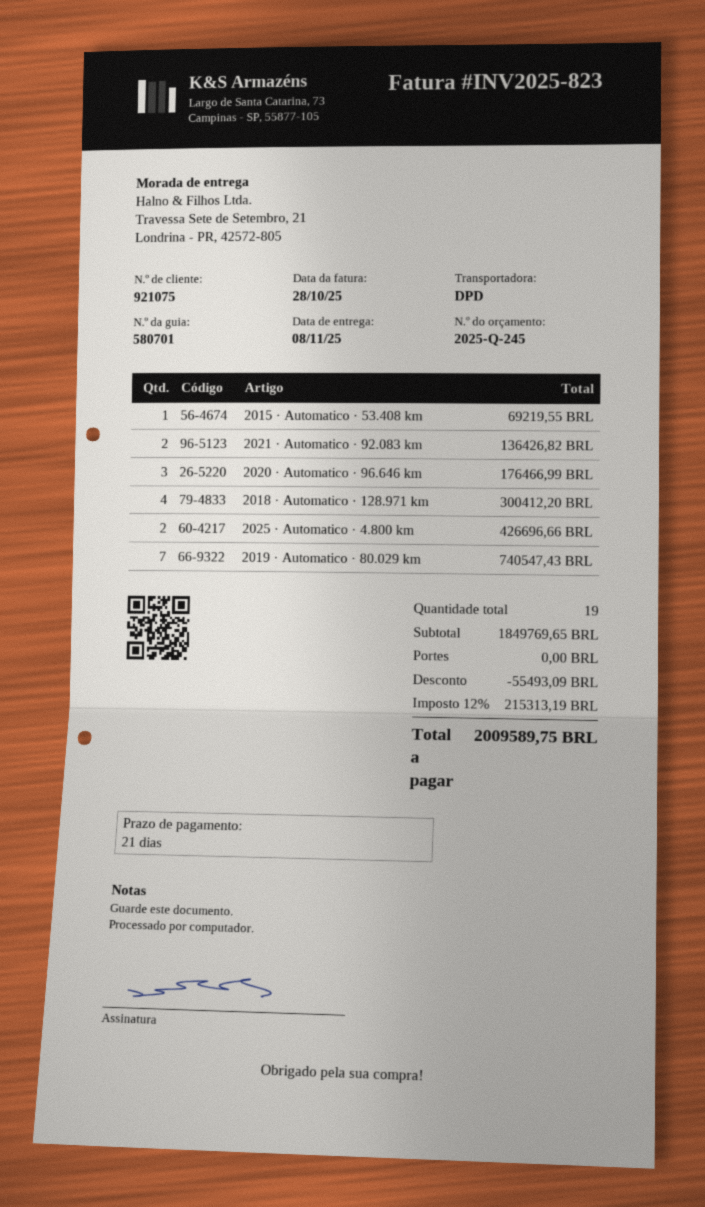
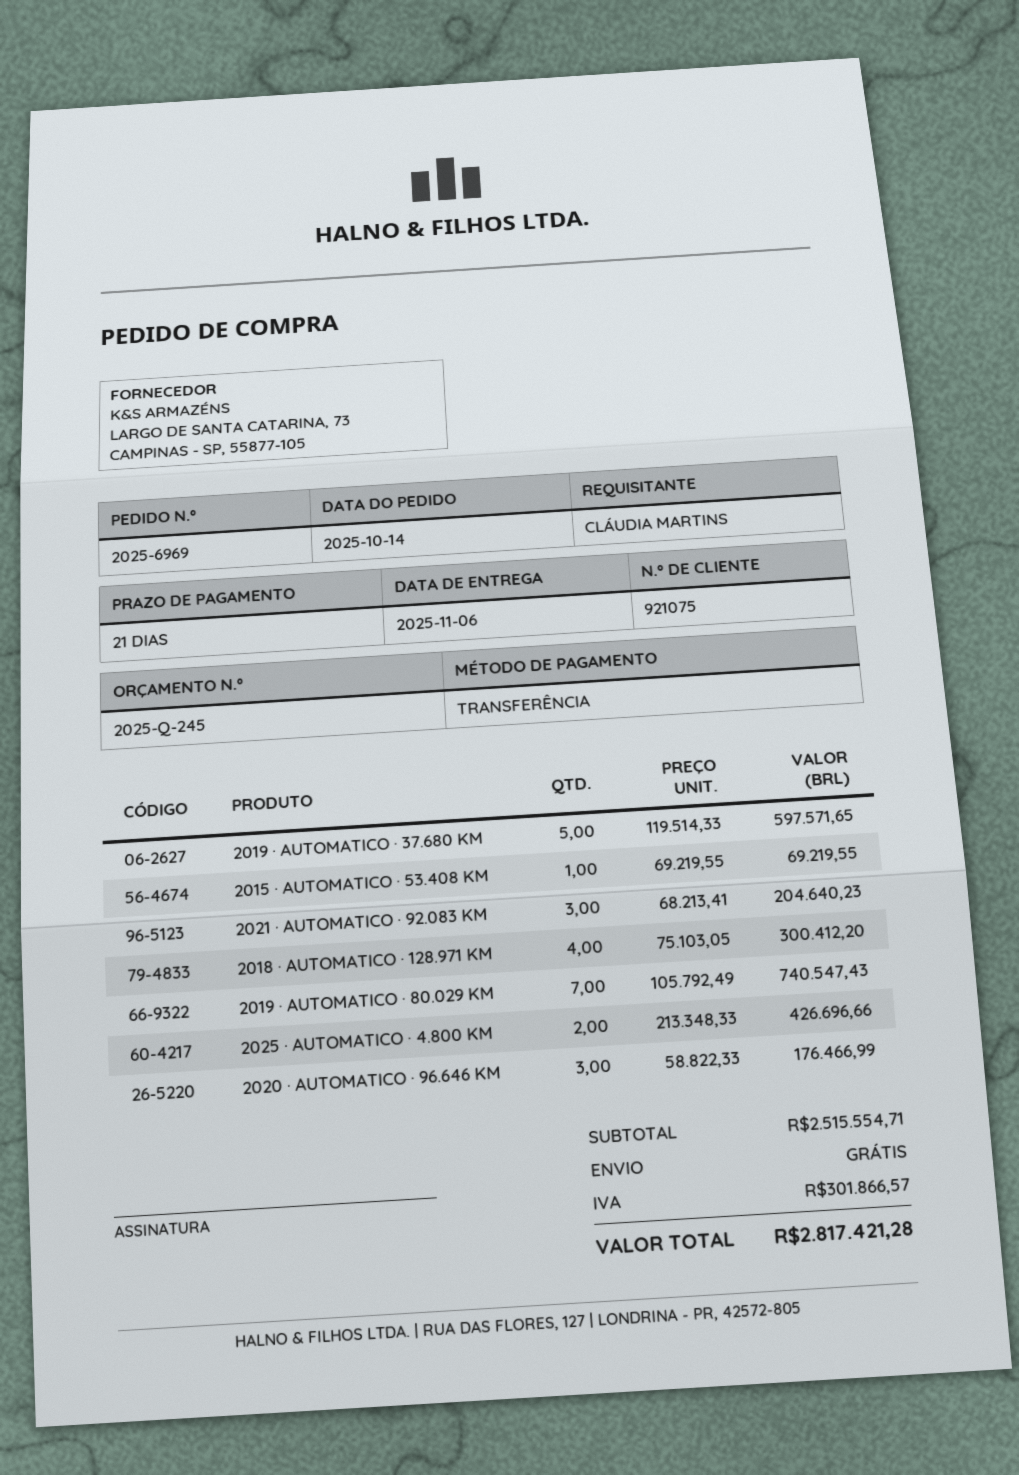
delivery date: 2025-11-08 -> 2025-11-06
2021 · Automatico · 92.083 km: 2 for 136426.82 -> 3 for 204640.23
2019 · AUTOMATICO · 37.680 KM: none -> 5 for 597571.65
subtotal: 1849769.65 -> 2515554.71
discount: 55493.09 -> none
tax: 215313.19 -> 301866.57
total: 2009589.75 -> 2817421.28

